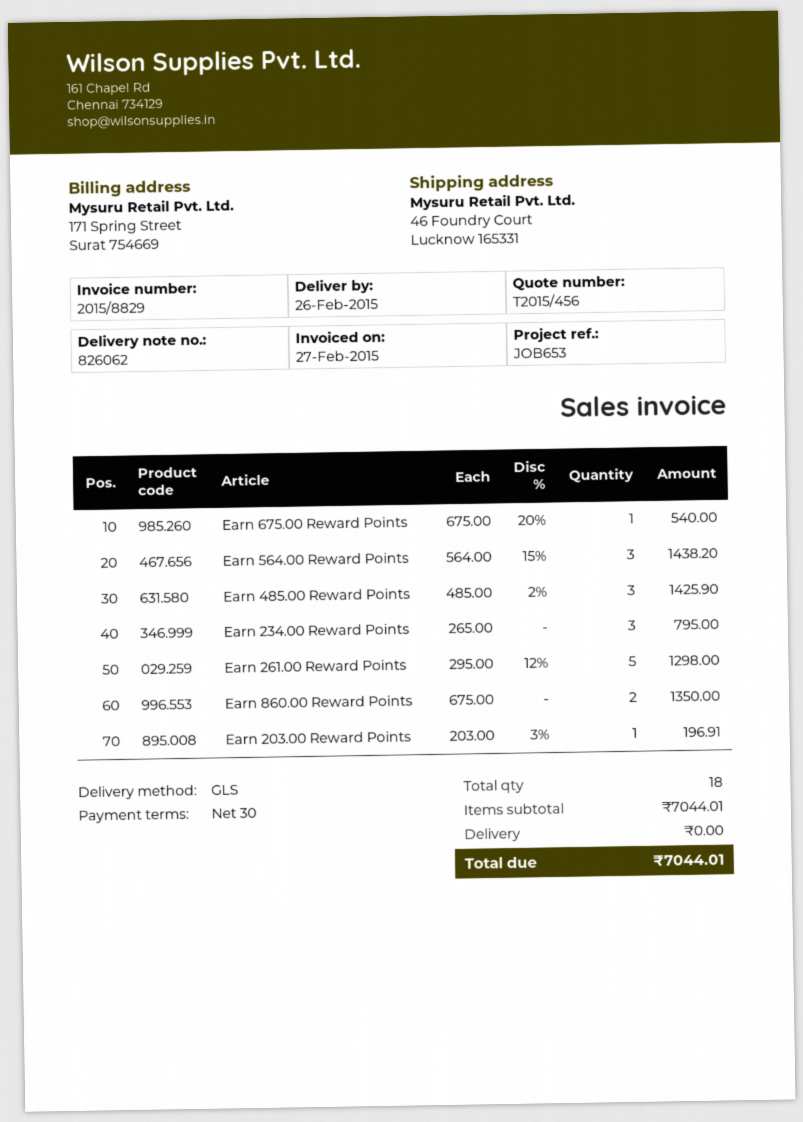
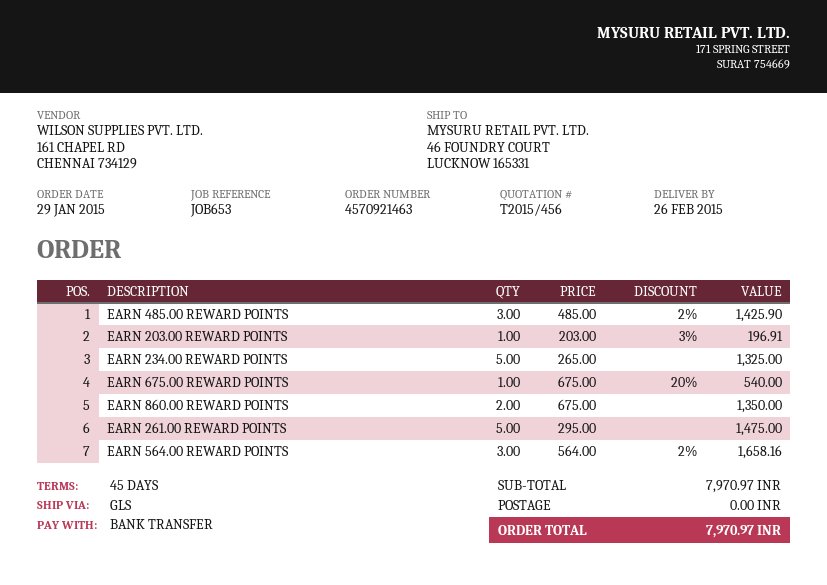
payment terms: 30 days -> 45 days
Earn 564.00 Reward Points: 3 x 564.00 - 15% = 1438.20 -> 3 x 564.00 - 2% = 1658.16
Earn 234.00 Reward Points: 3 x 265.00 = 795.00 -> 5 x 265.00 = 1325.00
Earn 261.00 Reward Points: 5 x 295.00 - 12% = 1298.00 -> 5 x 295.00 = 1475.00
subtotal: 7044.01 -> 7970.97
total: 7044.01 -> 7970.97

